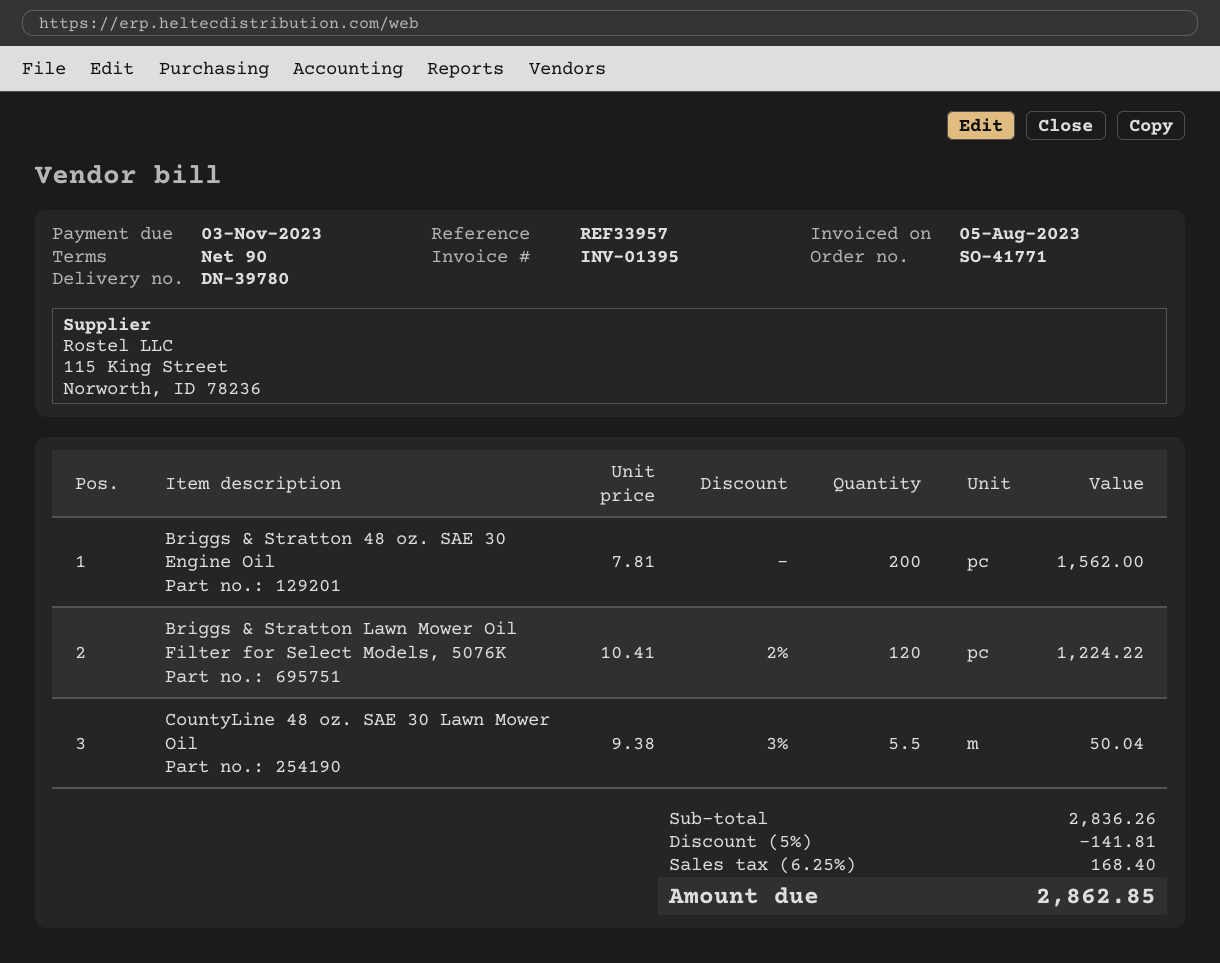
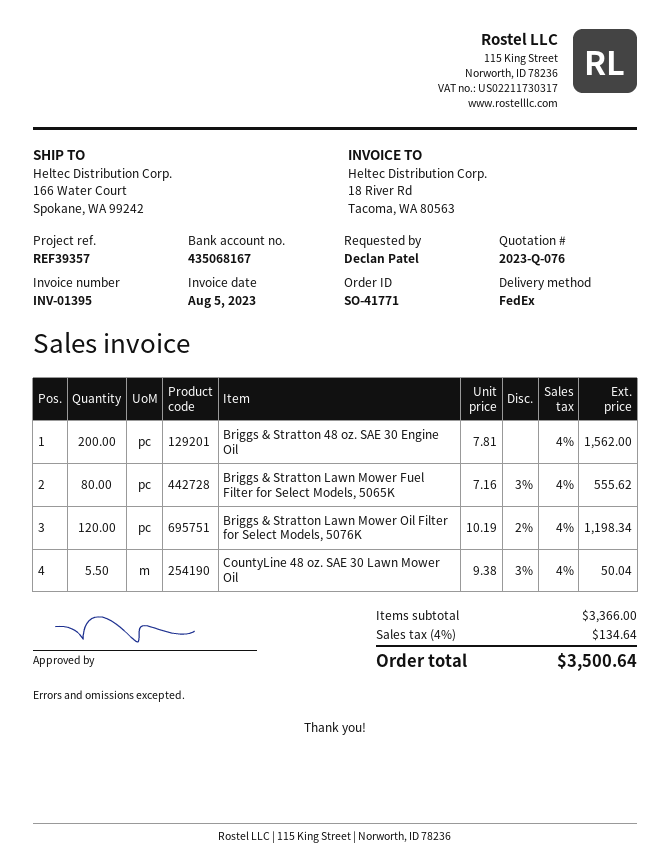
reference: REF33957 -> REF39357
Briggs & Stratton Lawn Mower Oil Filter for Select Models, 5076K: 120 x 10.41 - 2% = 1224.22 -> 120 x 10.19 - 2% = 1198.34
Briggs & Stratton Lawn Mower Fuel Filter for Select Models, 5065K: none -> 80 x 7.16 - 3% = 555.62
subtotal: 2836.26 -> 3366.00
discount: 5% = 141.81 -> none
tax: 6.25% = 168.40 -> 4% = 134.64
total: 2862.85 -> 3500.64

